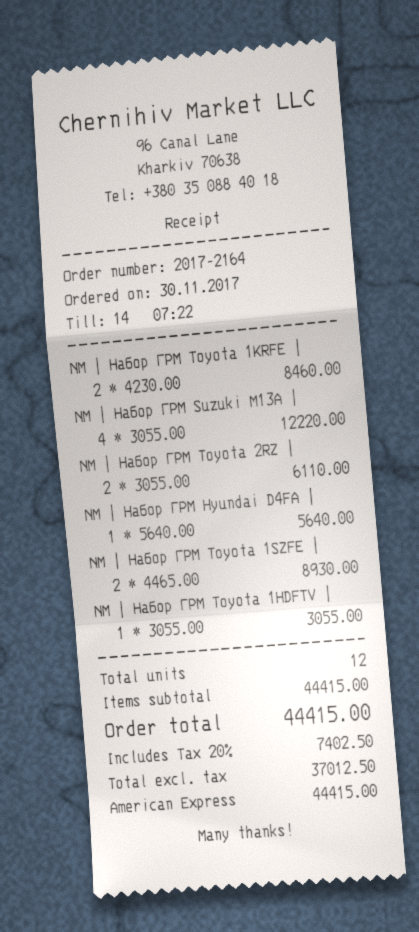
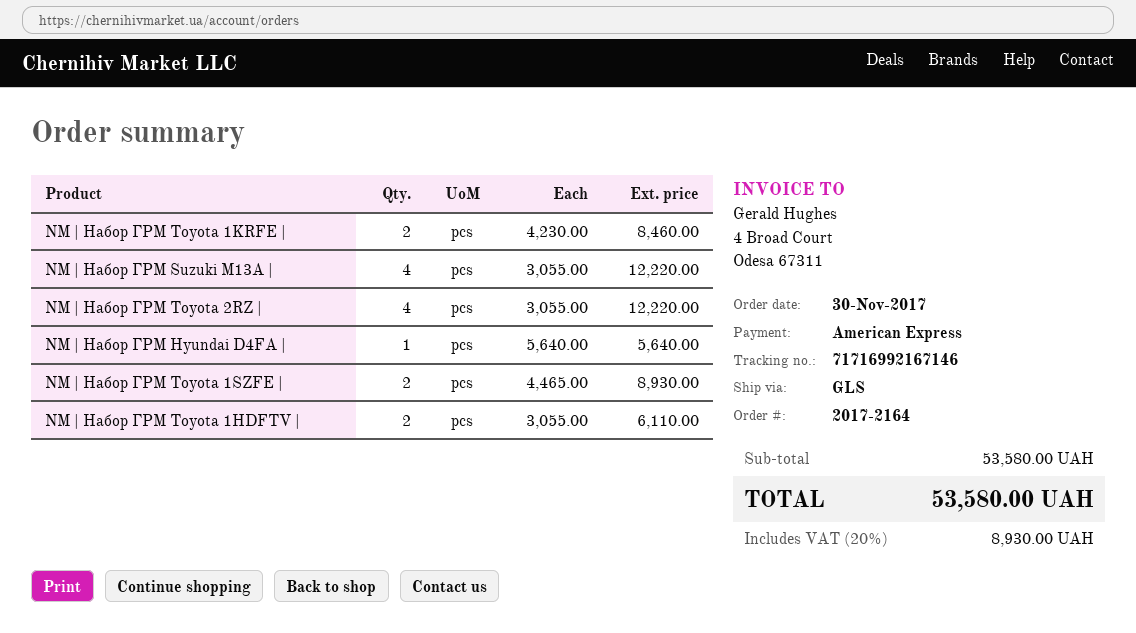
NM | Набор ГРМ Toyota 2RZ |: 2 x 3055.00 = 6110.00 -> 4 x 3055.00 = 12220.00
NM | Набор ГРМ Toyota 1HDFTV |: 1 x 3055.00 = 3055.00 -> 2 x 3055.00 = 6110.00
subtotal: 44415.00 -> 53580.00
tax: 20% = 7402.50 -> 20% = 8930.00
total: 44415.00 -> 53580.00

